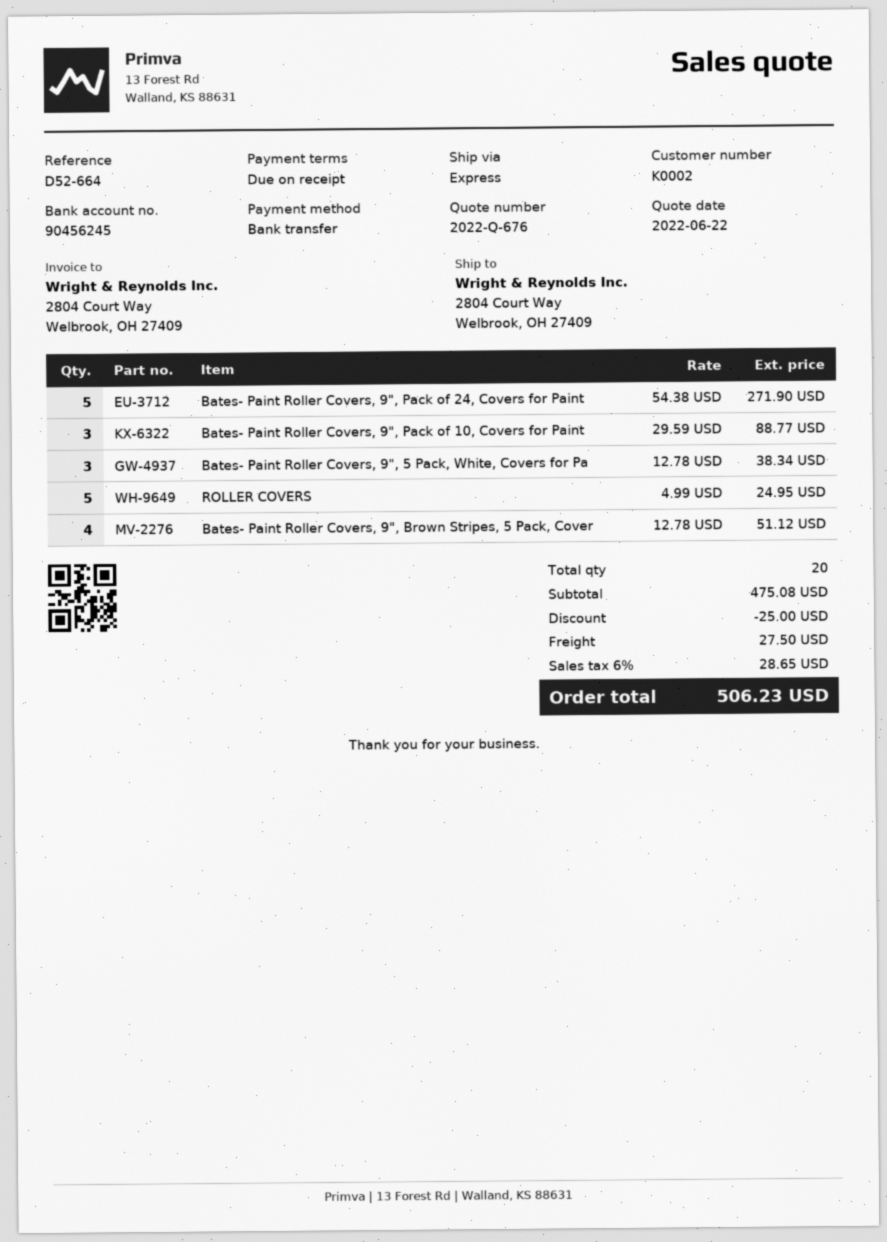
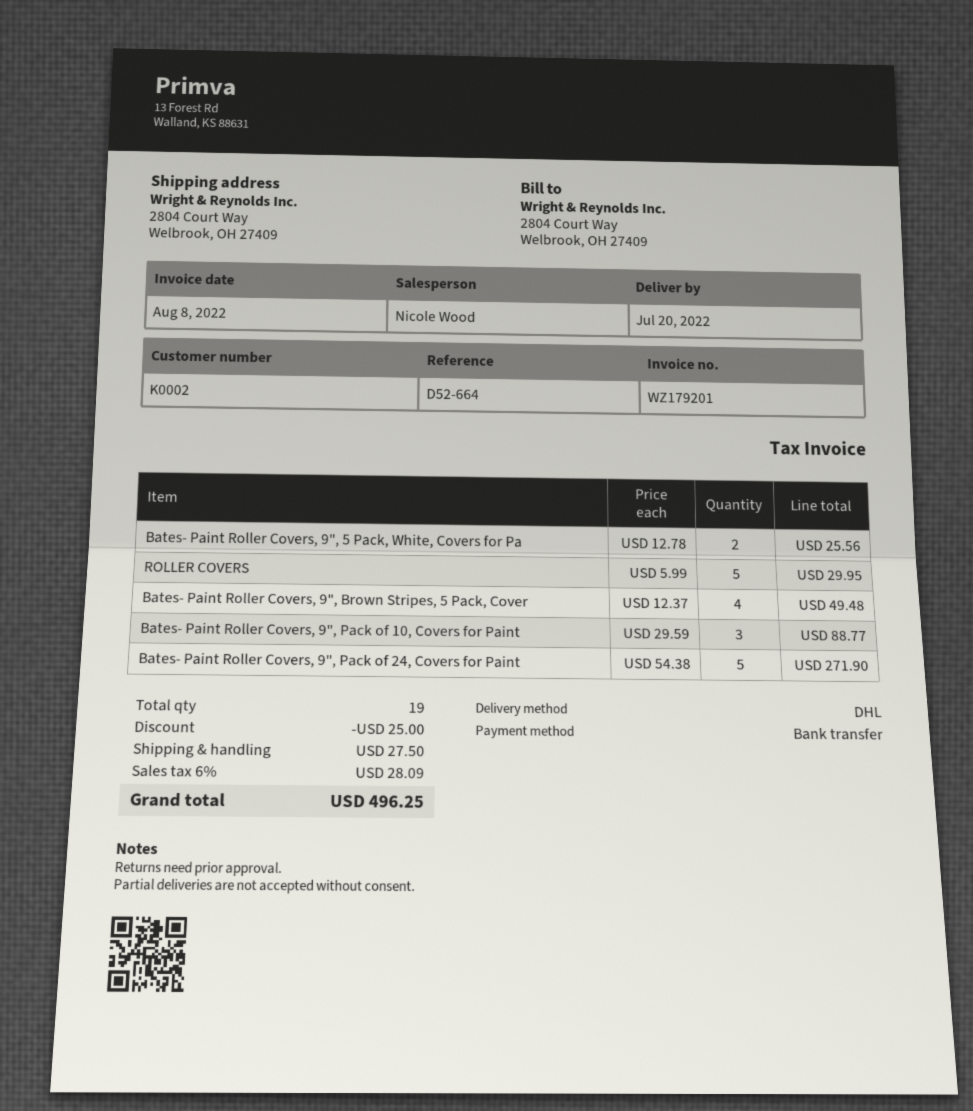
shipping method: express -> DHL
Bates- Paint Roller Covers, 9", 5 Pack, White, Covers for Pa: 3 x 12.78 = 38.34 -> 2 x 12.78 = 25.56
ROLLER COVERS: 5 x 4.99 = 24.95 -> 5 x 5.99 = 29.95
Bates- Paint Roller Covers, 9", Brown Stripes, 5 Pack, Cover: 4 x 12.78 = 51.12 -> 4 x 12.37 = 49.48
total quantity: 20 -> 19
tax: 6% = 28.65 -> 6% = 28.09
total: 506.23 -> 496.25

